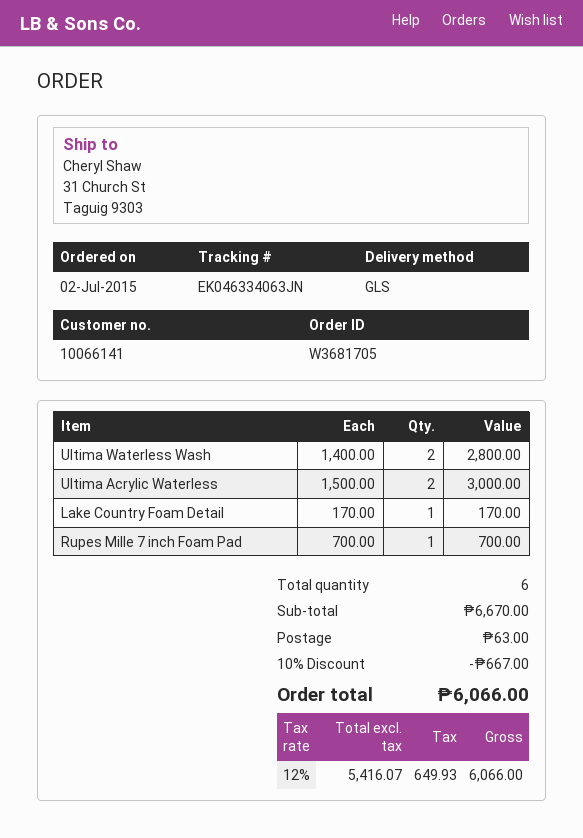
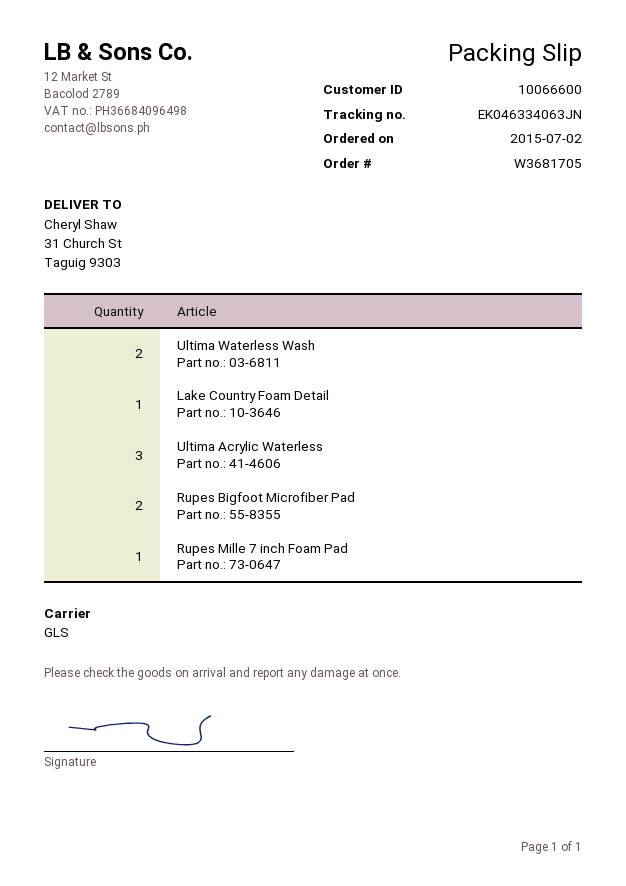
customer number: 10066141 -> 10066600
Ultima Acrylic Waterless: 2 -> 3
Rupes Bigfoot Microfiber Pad: none -> 2

